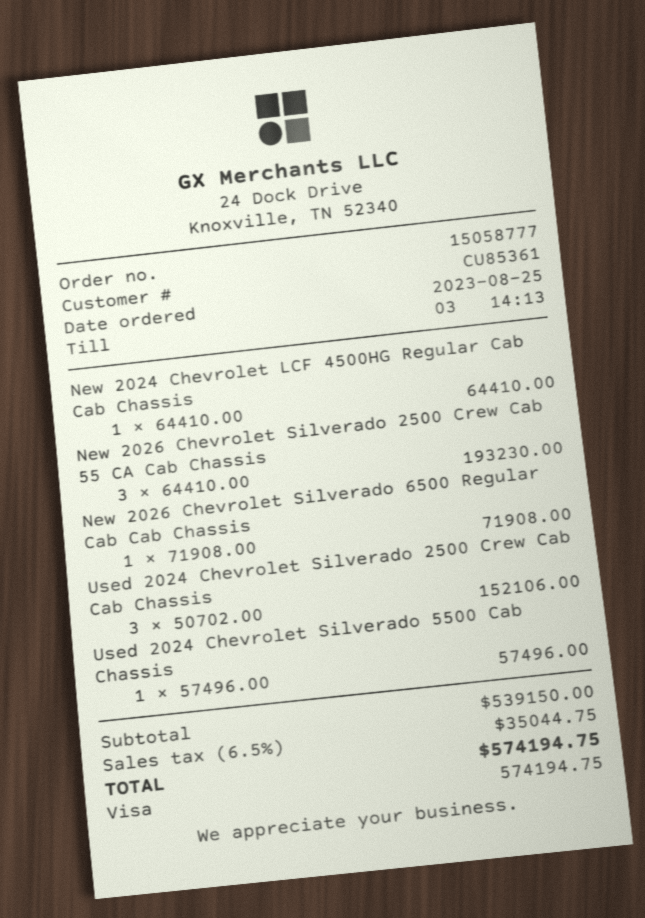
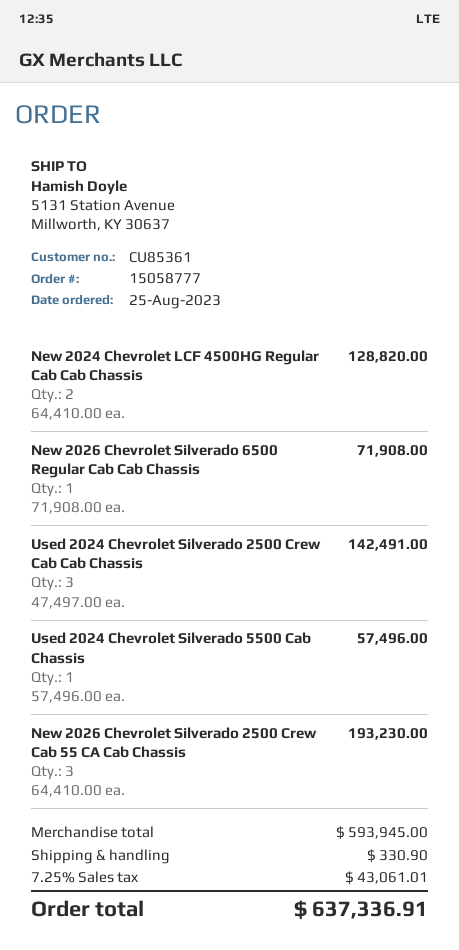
New 2024 Chevrolet LCF 4500HG Regular Cab Cab Chassis: 1 x 64410.00 = 64410.00 -> 2 x 64410.00 = 128820.00
Used 2024 Chevrolet Silverado 2500 Crew Cab Cab Chassis: 3 x 50702.00 = 152106.00 -> 3 x 47497.00 = 142491.00
subtotal: 539150.00 -> 593945.00
shipping: none -> 330.90
tax: 6.5% = 35044.75 -> 7.25% = 43061.01
total: 574194.75 -> 637336.91

